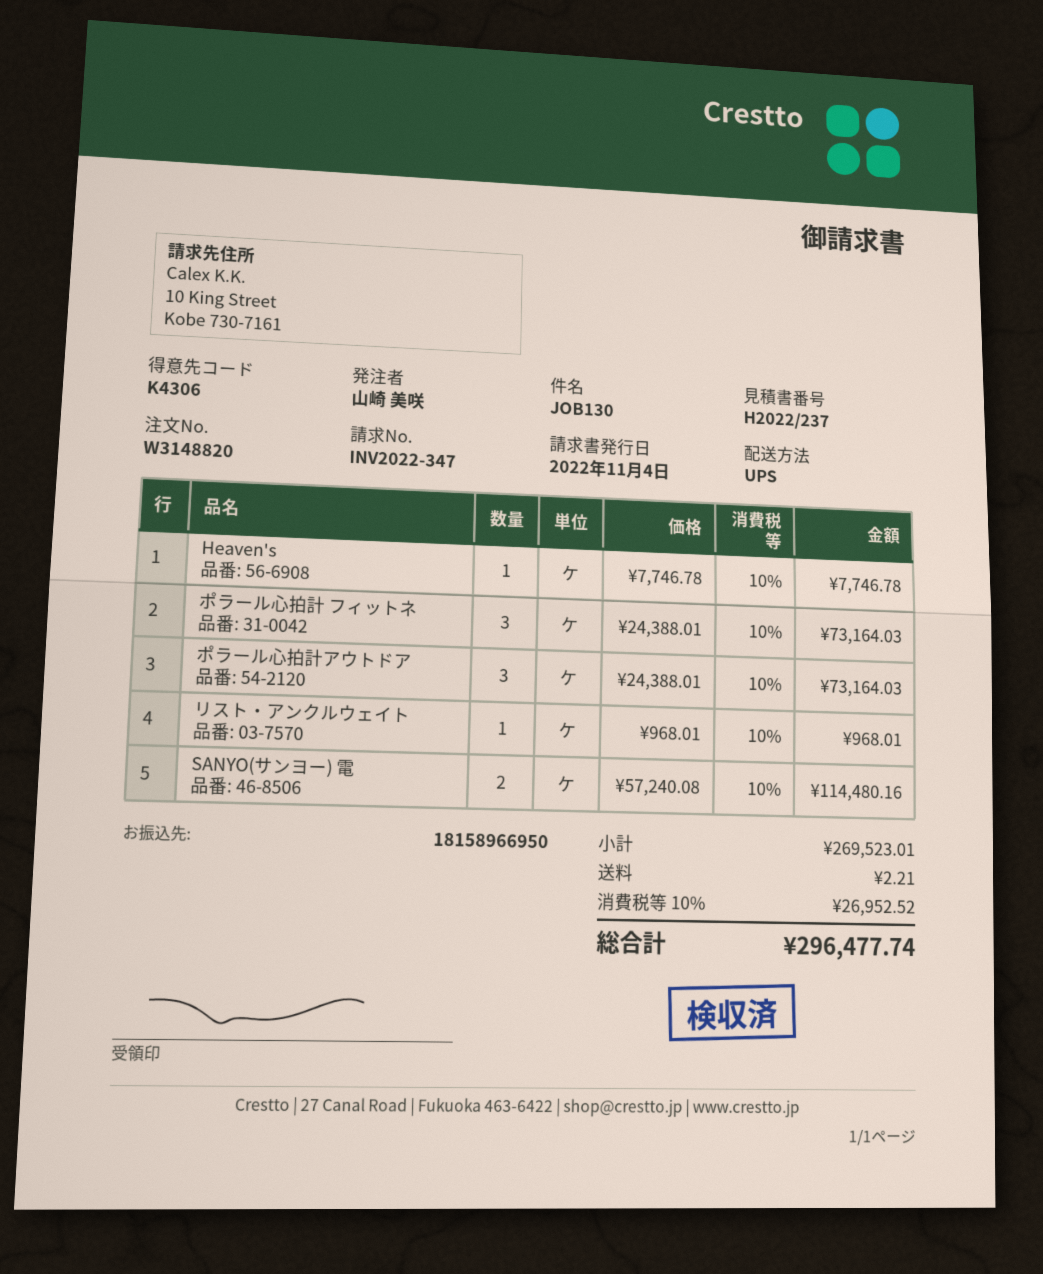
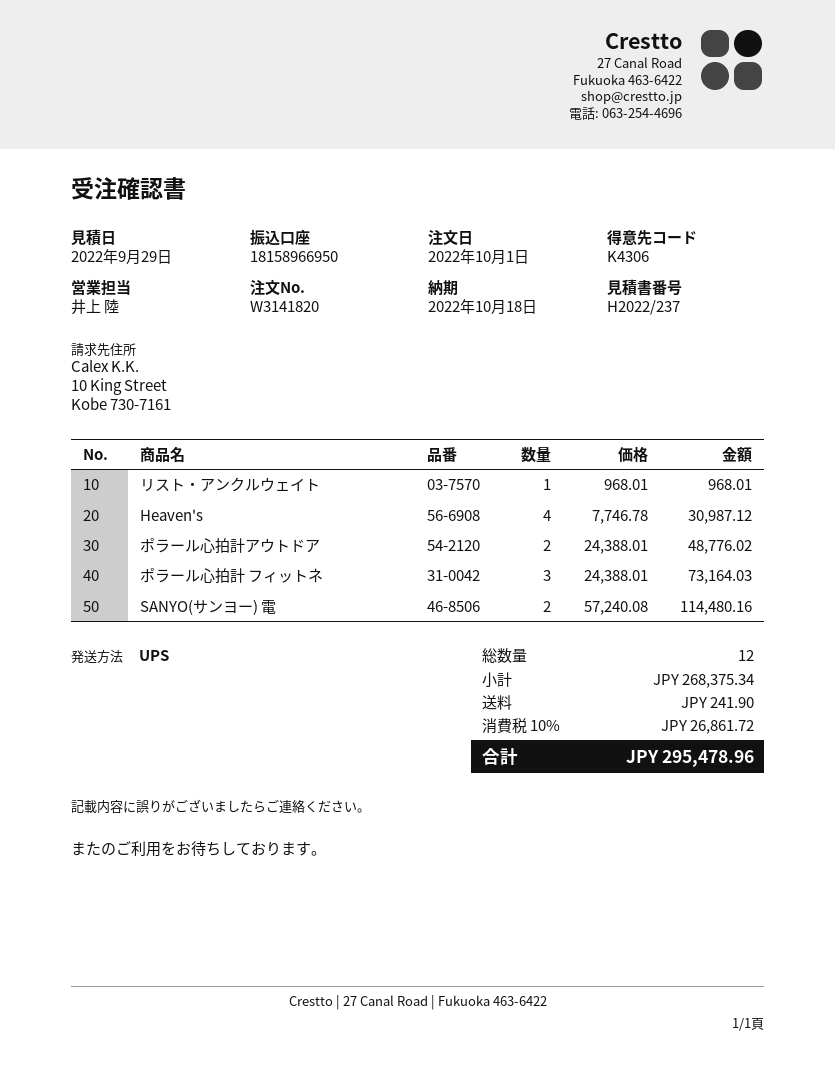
order number: W3148820 -> W3141820
Heaven's: 1 x 7746.78 = 7746.78 -> 4 x 7746.78 = 30987.12
ポラール心拍計アウトドア: 3 x 24388.01 = 73164.03 -> 2 x 24388.01 = 48776.02
subtotal: 269523.01 -> 268375.34
shipping: 2.21 -> 241.90
tax: 10% = 26952.52 -> 10% = 26861.72
total: 296477.74 -> 295478.96

